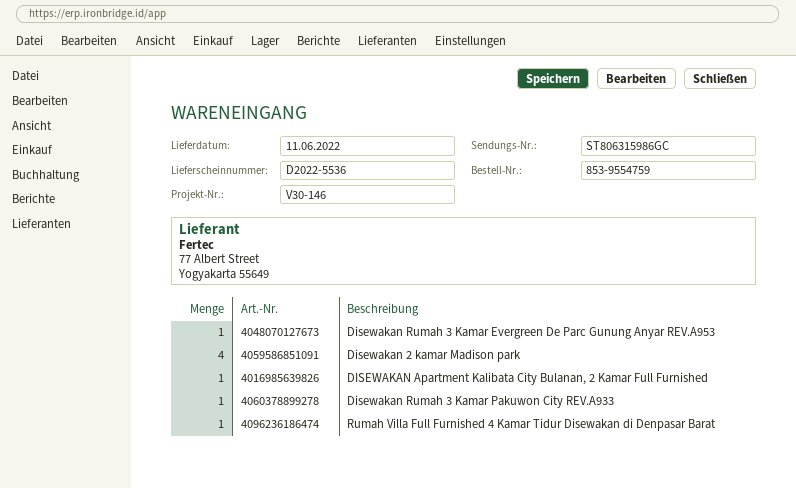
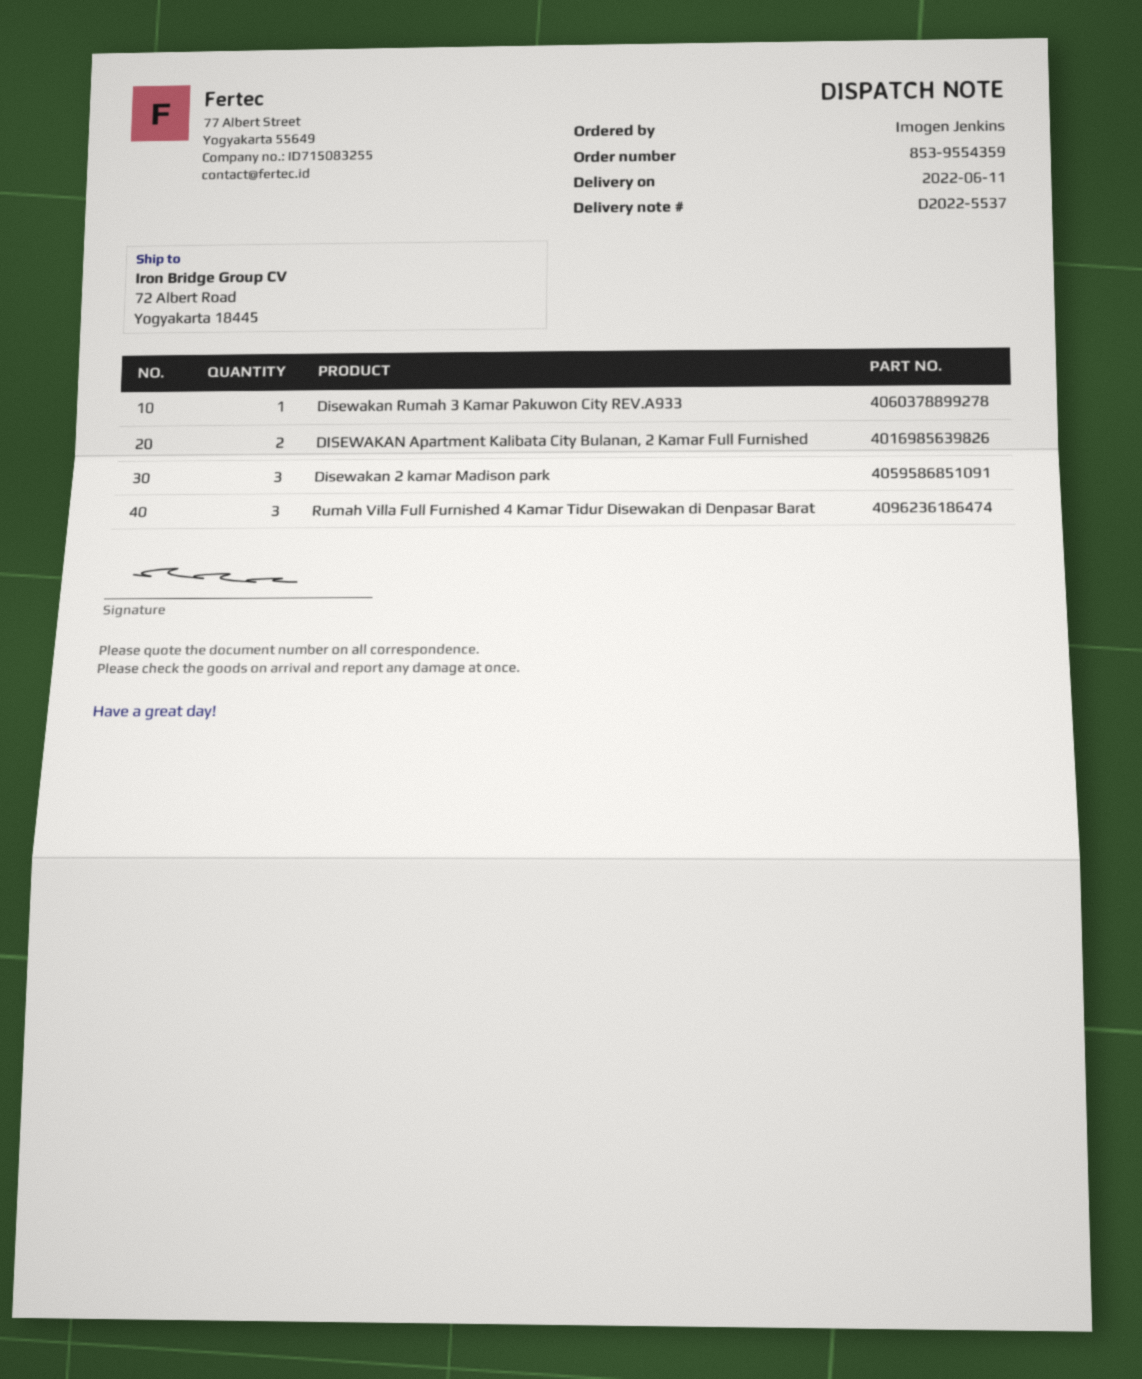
order number: 853-9554759 -> 853-9554359
delivery note number: D2022-5536 -> D2022-5537
Disewakan Rumah 3 Kamar Evergreen De Parc Gunung Anyar REV.A953: 1 -> none
Disewakan 2 kamar Madison park: 4 -> 3
DISEWAKAN Apartment Kalibata City Bulanan, 2 Kamar Full Furnished: 1 -> 2
Rumah Villa Full Furnished 4 Kamar Tidur Disewakan di Denpasar Barat: 1 -> 3

